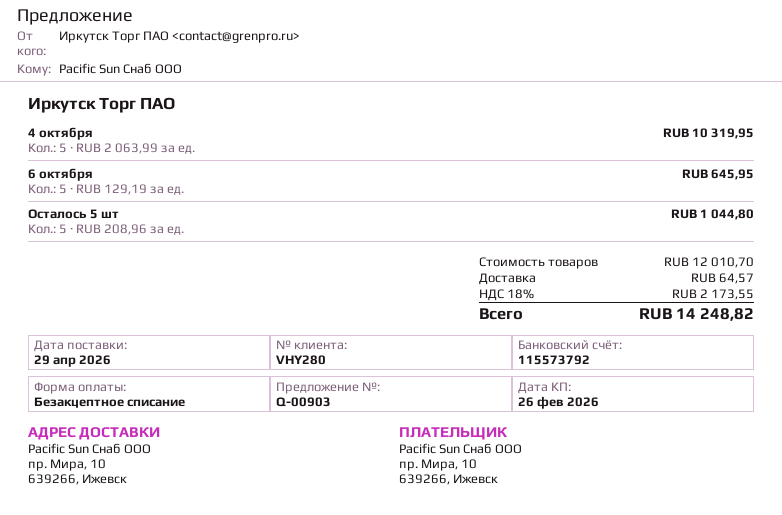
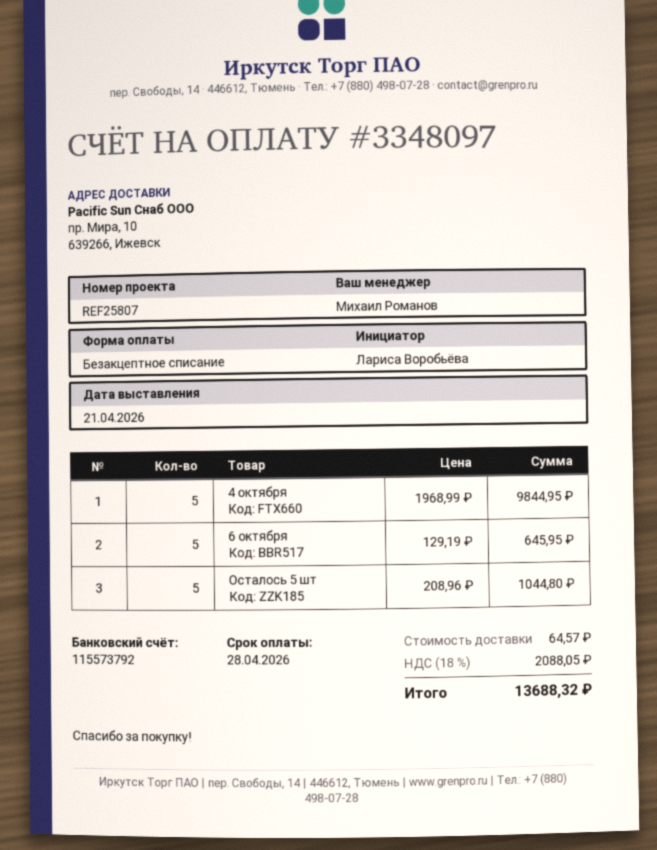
4 октября: 5 x 2063.99 = 10319.95 -> 5 x 1968.99 = 9844.95
tax: 18% = 2173.55 -> 18% = 2088.05
total: 14248.82 -> 13688.32

